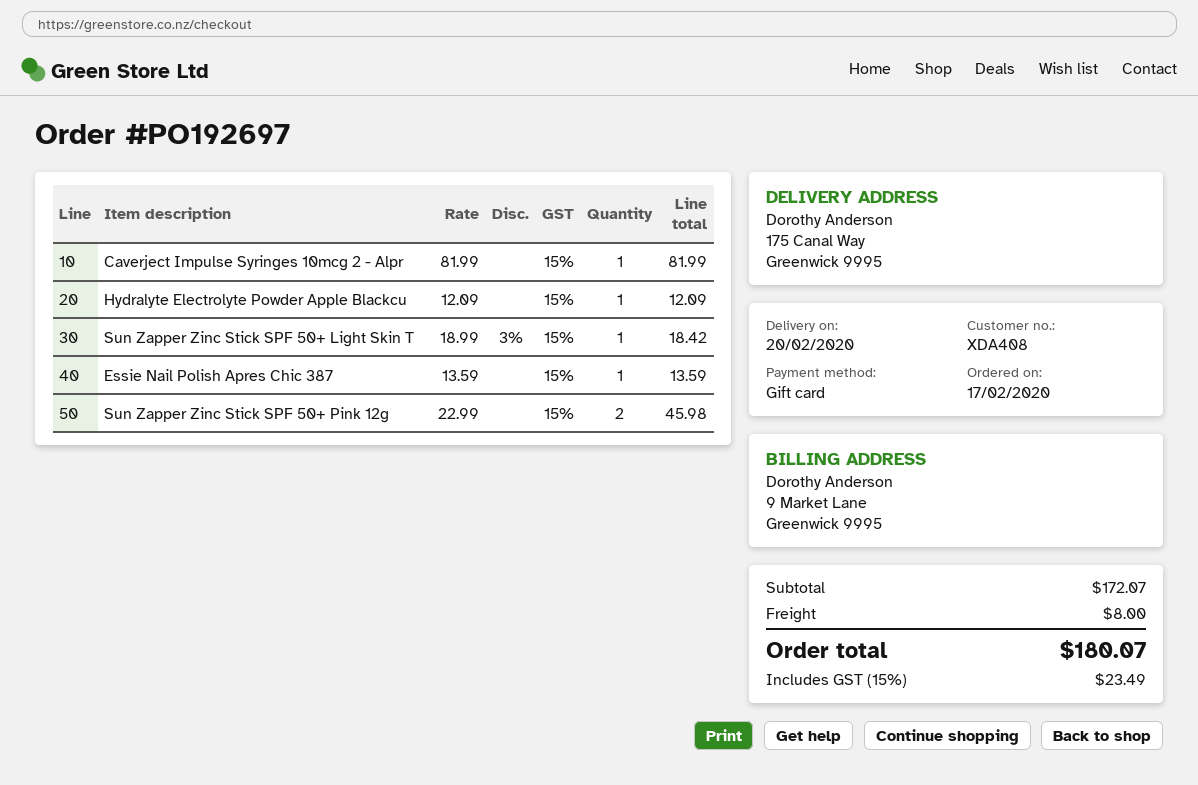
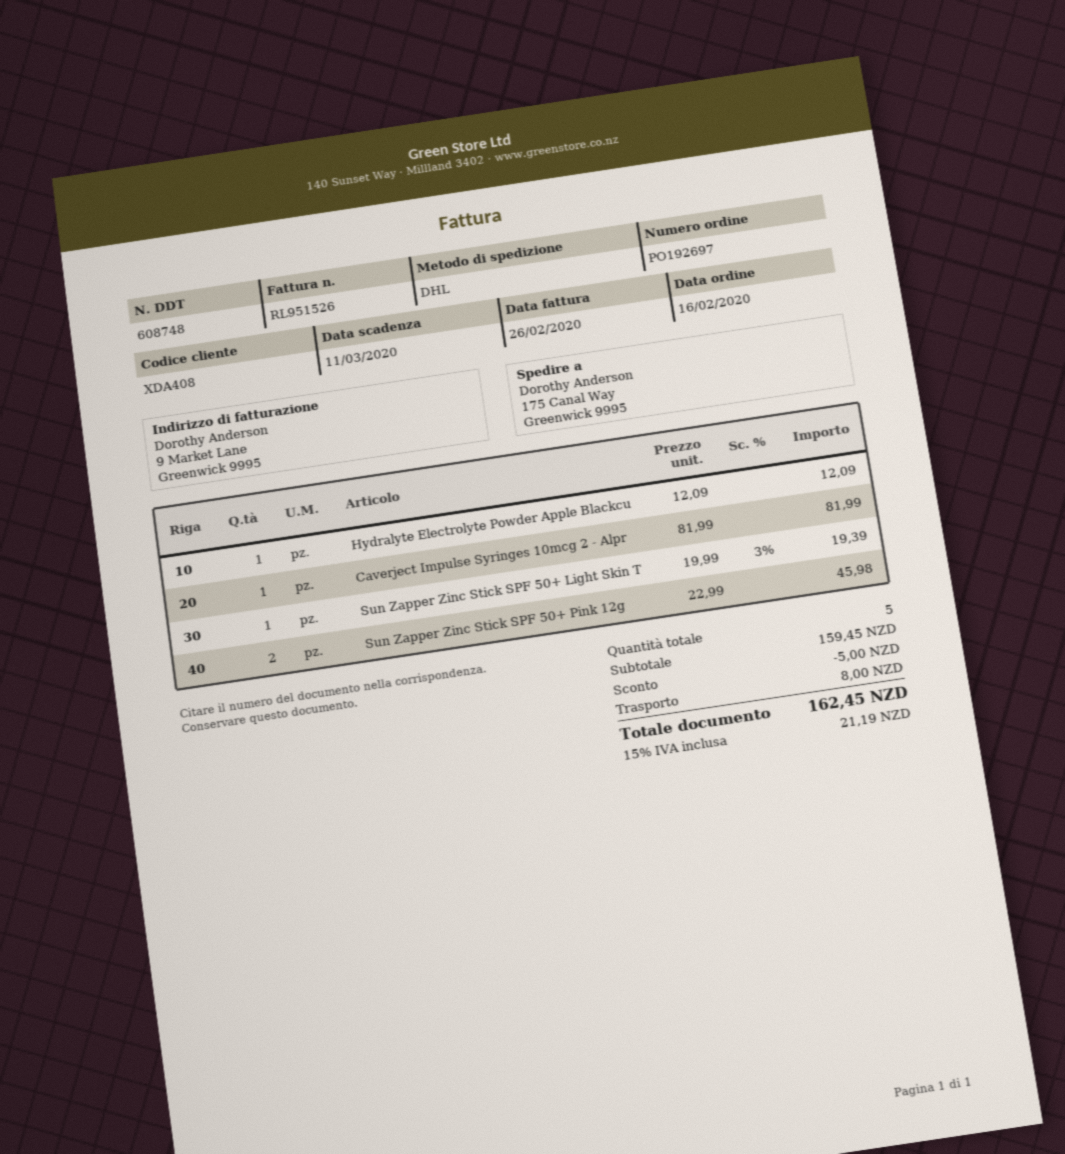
order date: 2020-02-17 -> 2020-02-16
Sun Zapper Zinc Stick SPF 50+ Light Skin T: 1 x 18.99 - 3% = 18.42 -> 1 x 19.99 - 3% = 19.39
Essie Nail Polish Apres Chic 387: 1 x 13.59 = 13.59 -> none
subtotal: 172.07 -> 159.45
discount: none -> 5.00
tax: 15% = 23.49 -> 15% = 21.19
total: 180.07 -> 162.45

